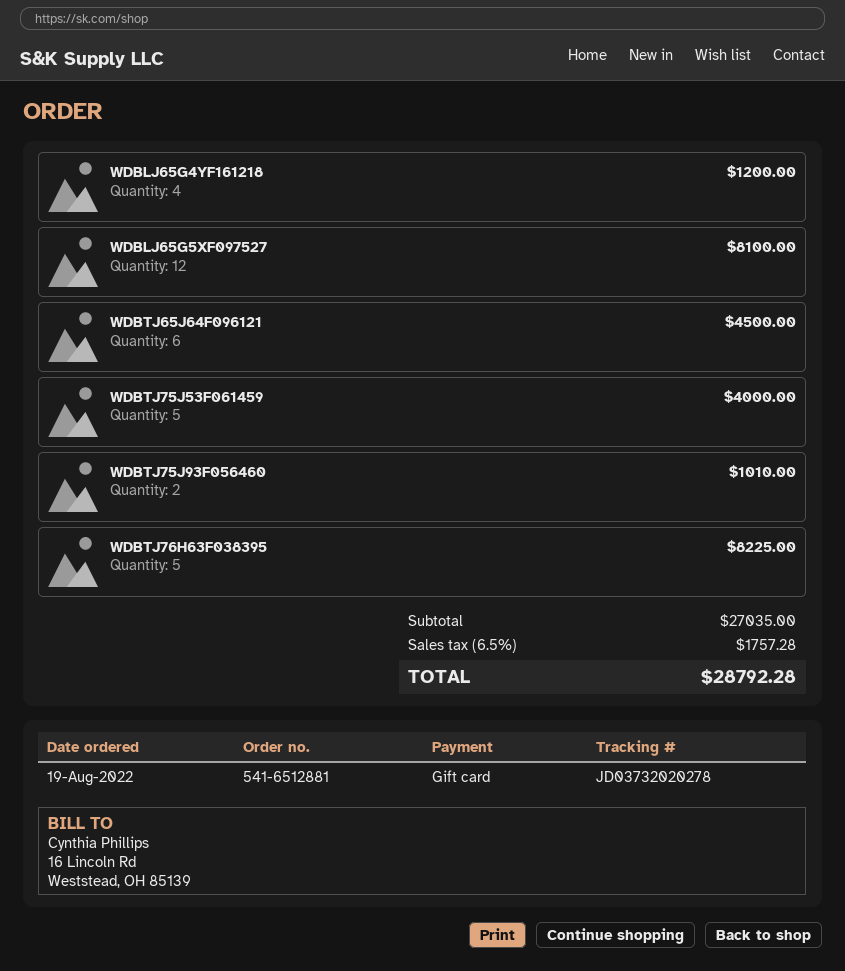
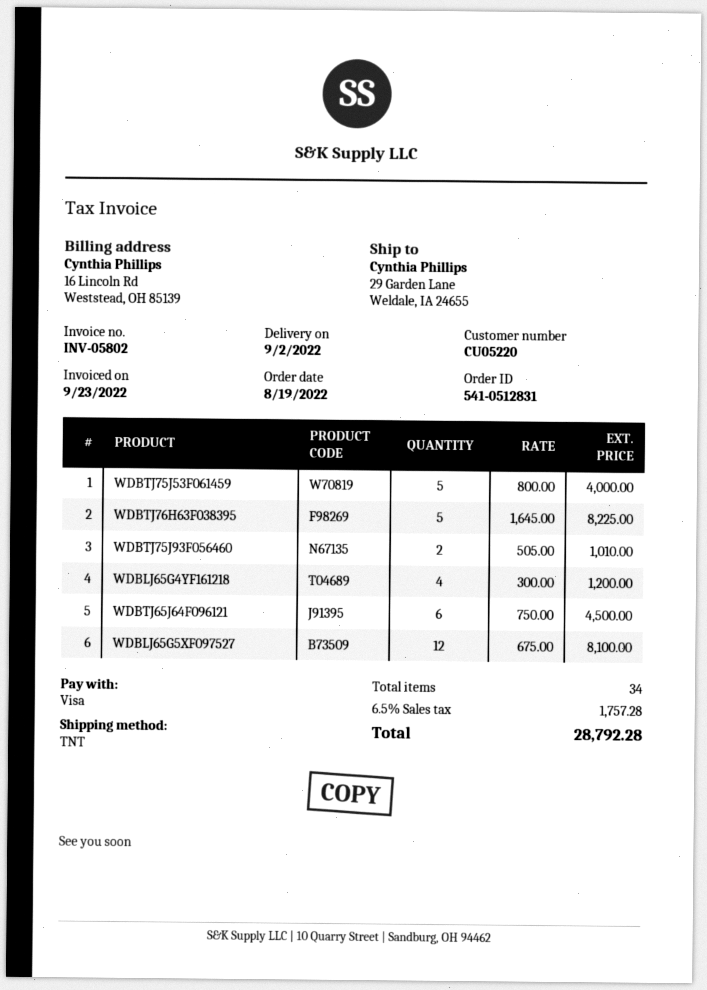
order number: 541-6512881 -> 541-0512831
payment method: gift card -> Visa

